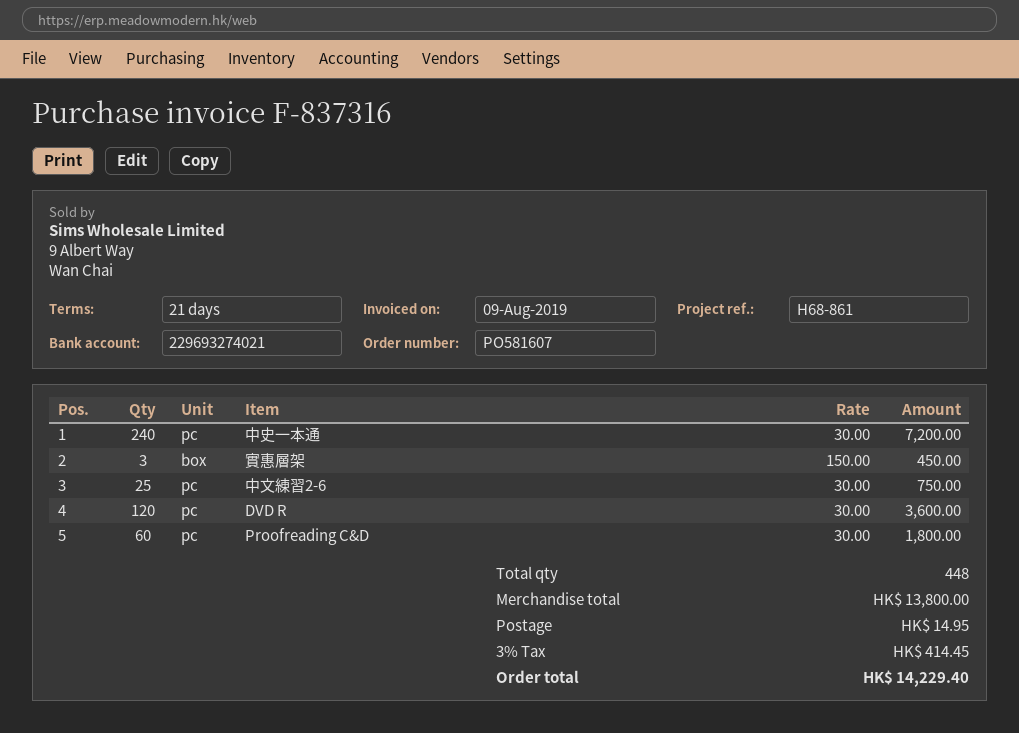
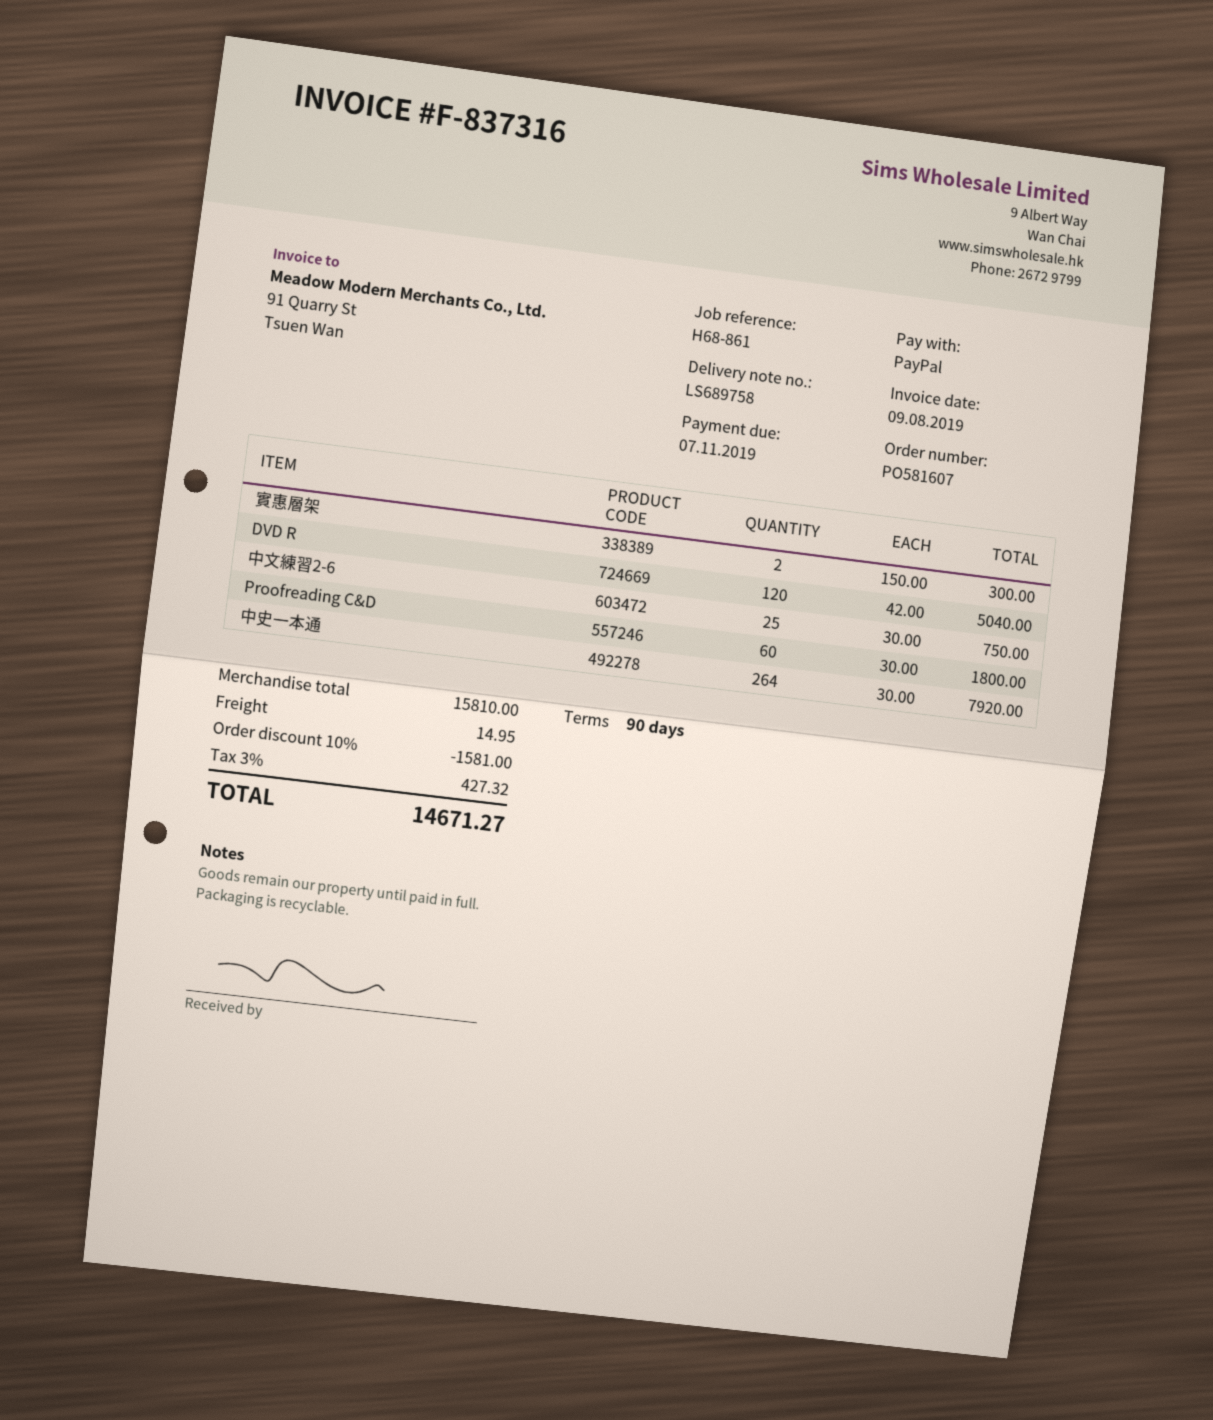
payment terms: 21 days -> 90 days
中史一本通: 240 x 30.00 = 7200.00 -> 264 x 30.00 = 7920.00
實惠層架: 3 x 150.00 = 450.00 -> 2 x 150.00 = 300.00
DVD R: 120 x 30.00 = 3600.00 -> 120 x 42.00 = 5040.00
subtotal: 13800.00 -> 15810.00
discount: none -> 10% = 1581.00
tax: 3% = 414.45 -> 3% = 427.32
total: 14229.40 -> 14671.27

